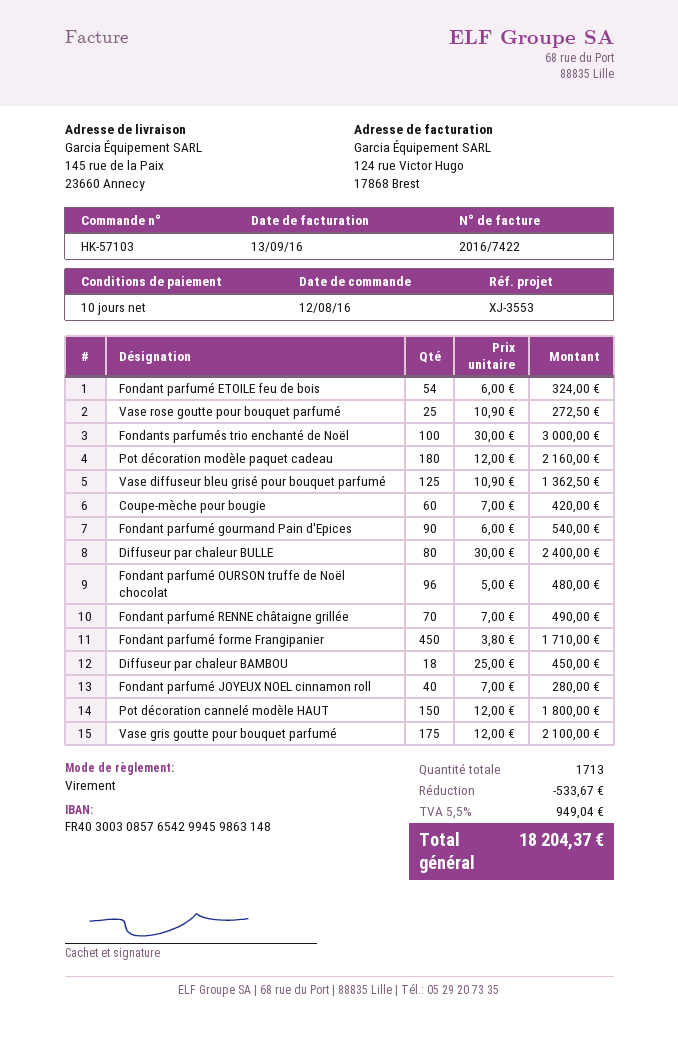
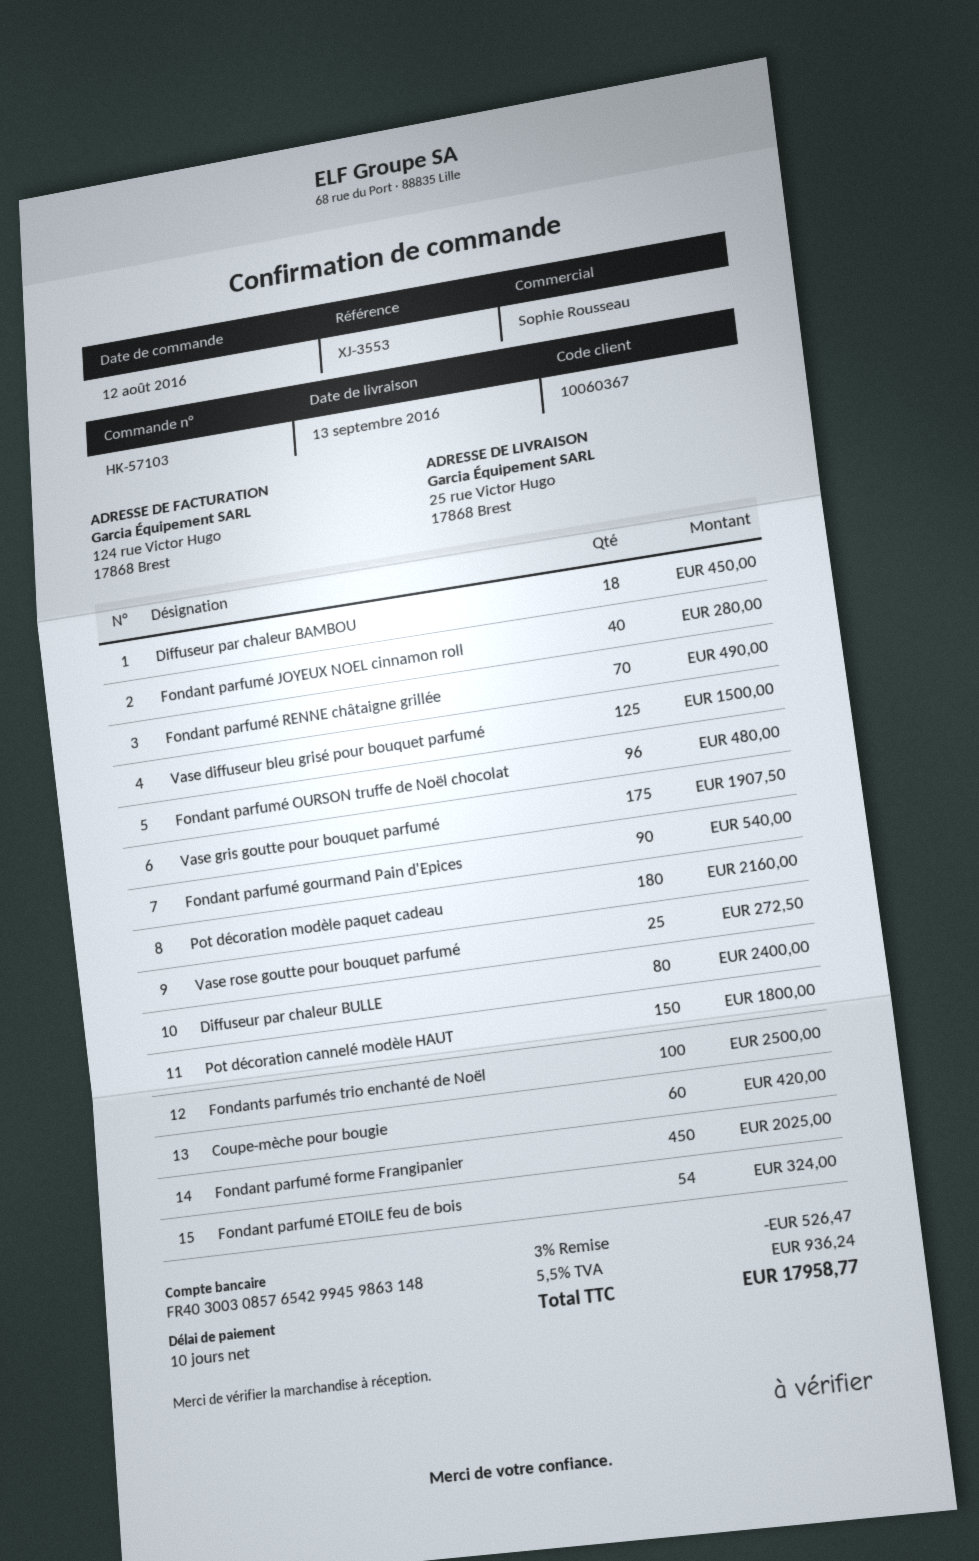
ship to: 145 rue de la Paix, 23660 Annecy -> 25 rue Victor Hugo, 17868 Brest
Fondants parfumés trio enchanté de Noël: 100 for 3000.00 -> 100 for 2500.00
Vase diffuseur bleu grisé pour bouquet parfumé: 125 for 1362.50 -> 125 for 1500.00
Fondant parfumé forme Frangipanier: 450 for 1710.00 -> 450 for 2025.00
Vase gris goutte pour bouquet parfumé: 175 for 2100.00 -> 175 for 1907.50
discount: 533.67 -> 526.47
tax: 5.5% = 949.04 -> 5.5% = 936.24
total: 18204.37 -> 17958.77

